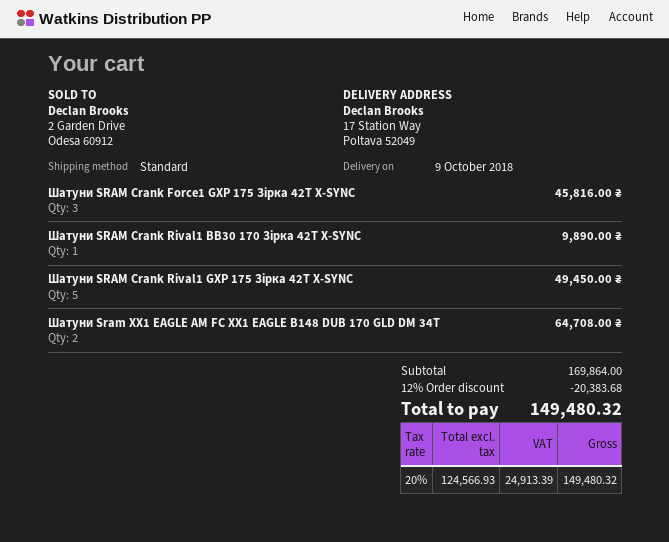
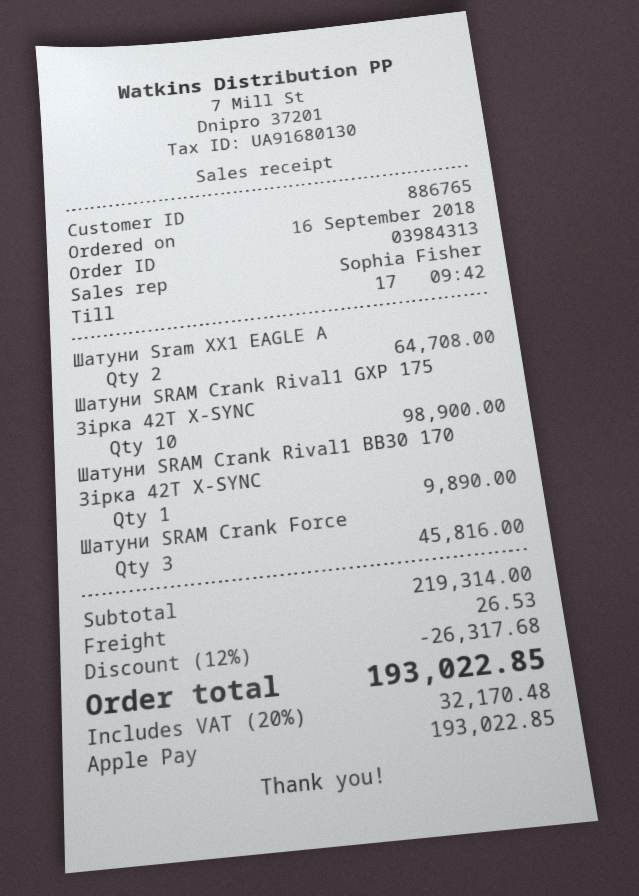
Шатуни SRAM Crank Rival1 GXP 175 Зірка 42T X-SYNC: 5 for 49450.00 -> 10 for 98900.00
subtotal: 169864.00 -> 219314.00
discount: 12% = 20383.68 -> 12% = 26317.68
shipping: none -> 26.53
tax: 20% = 24913.39 -> 20% = 32170.48
total: 149480.32 -> 193022.85

